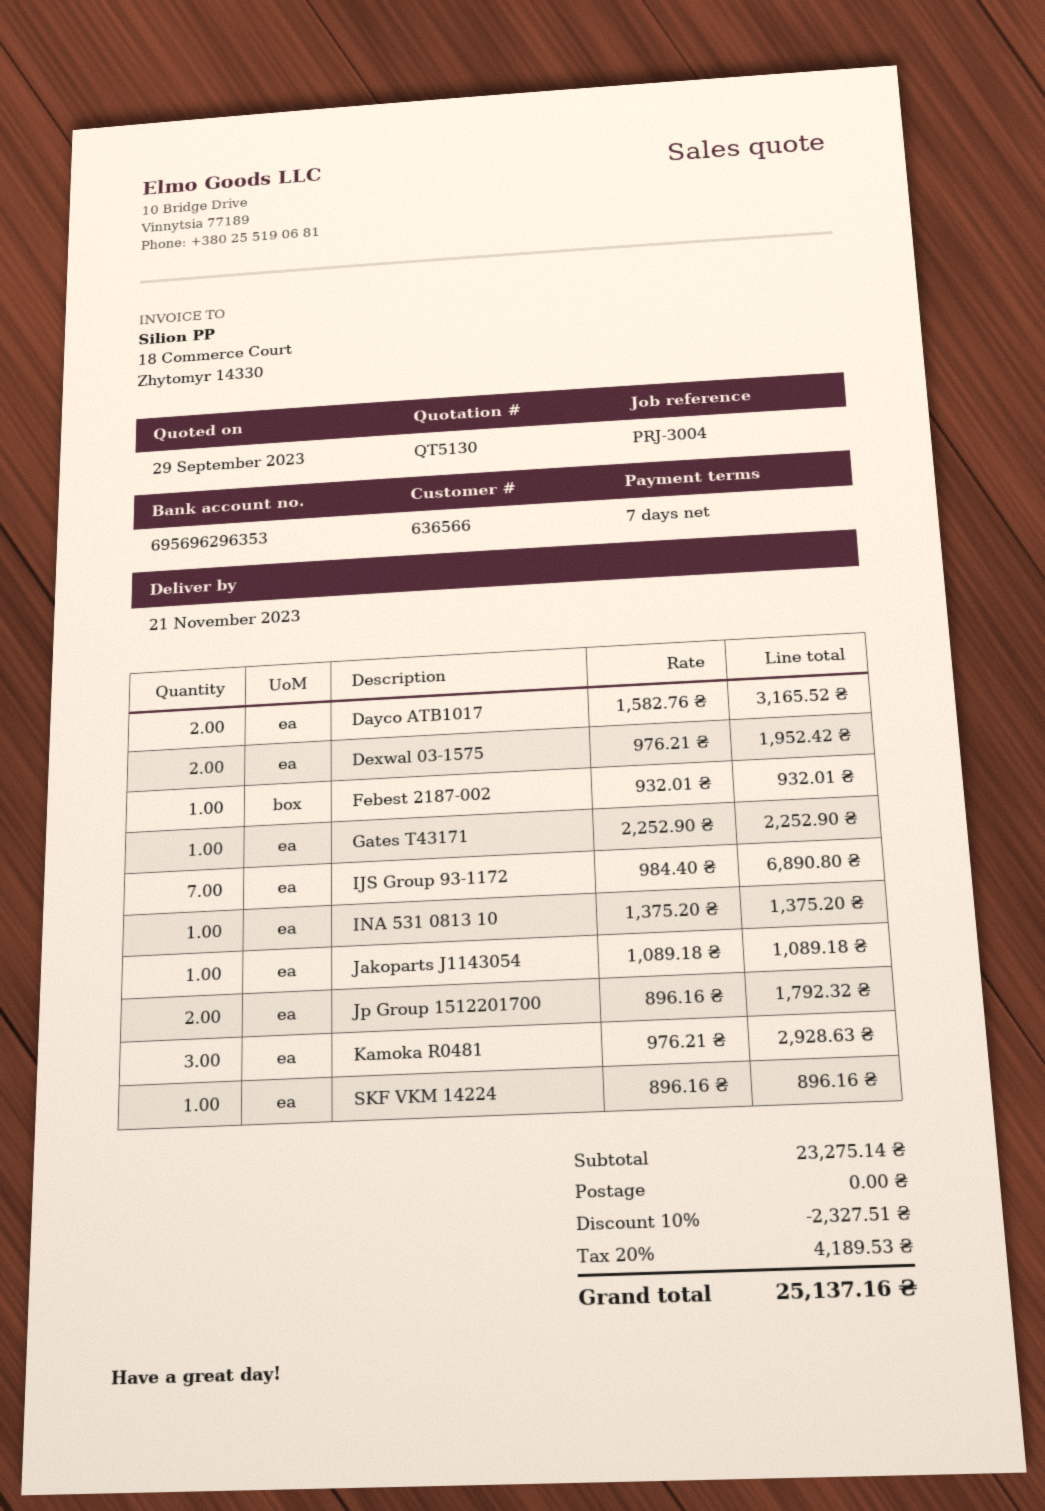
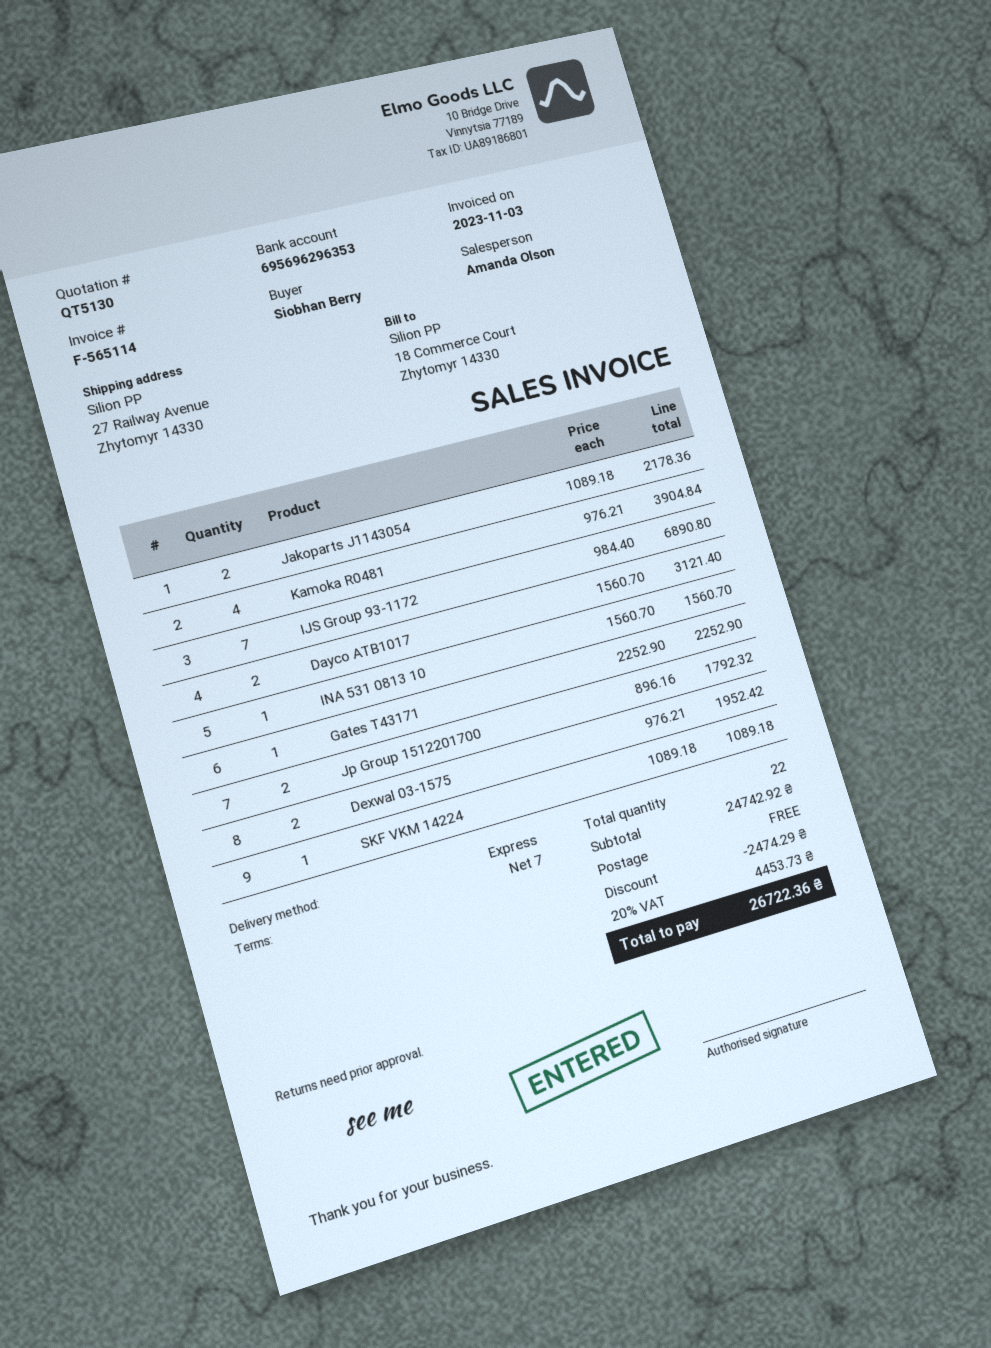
Dayco ATB1017: 2 x 1582.76 = 3165.52 -> 2 x 1560.70 = 3121.40
Febest 2187-002: 1 x 932.01 = 932.01 -> none
INA 531 0813 10: 1 x 1375.20 = 1375.20 -> 1 x 1560.70 = 1560.70
Jakoparts J1143054: 1 x 1089.18 = 1089.18 -> 2 x 1089.18 = 2178.36
Kamoka R0481: 3 x 976.21 = 2928.63 -> 4 x 976.21 = 3904.84
SKF VKM 14224: 1 x 896.16 = 896.16 -> 1 x 1089.18 = 1089.18
subtotal: 23275.14 -> 24742.92
discount: 2327.51 -> 2474.29
tax: 20% = 4189.53 -> 20% = 4453.73
total: 25137.16 -> 26722.36

